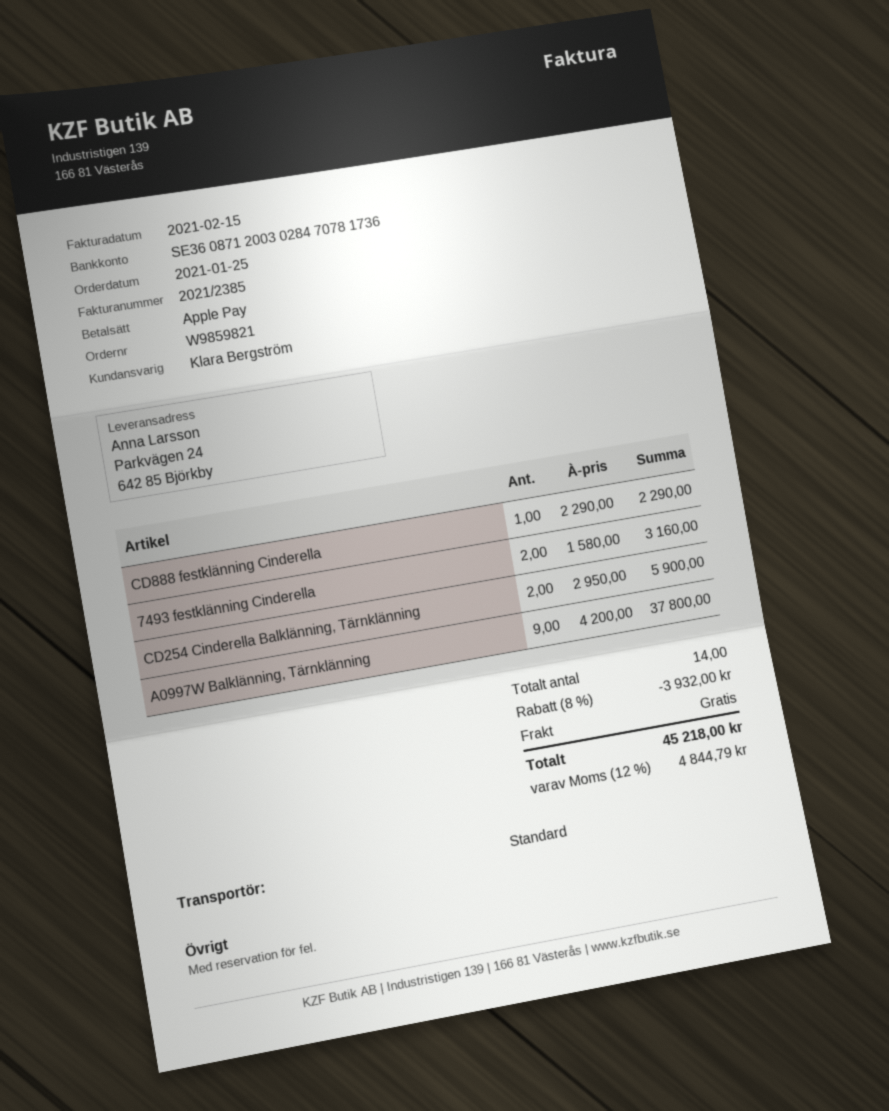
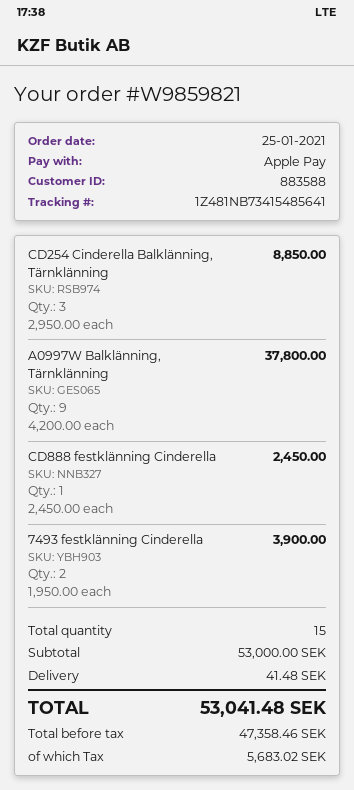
CD888 festklänning Cinderella: 1 x 2290.00 = 2290.00 -> 1 x 2450.00 = 2450.00
7493 festklänning Cinderella: 2 x 1580.00 = 3160.00 -> 2 x 1950.00 = 3900.00
CD254 Cinderella Balklänning, Tärnklänning: 2 x 2950.00 = 5900.00 -> 3 x 2950.00 = 8850.00
total quantity: 14 -> 15
discount: 8% = 3932.00 -> none
shipping: 0.00 -> 41.48
tax: 4844.79 -> 5683.02
total: 45218.00 -> 53041.48

